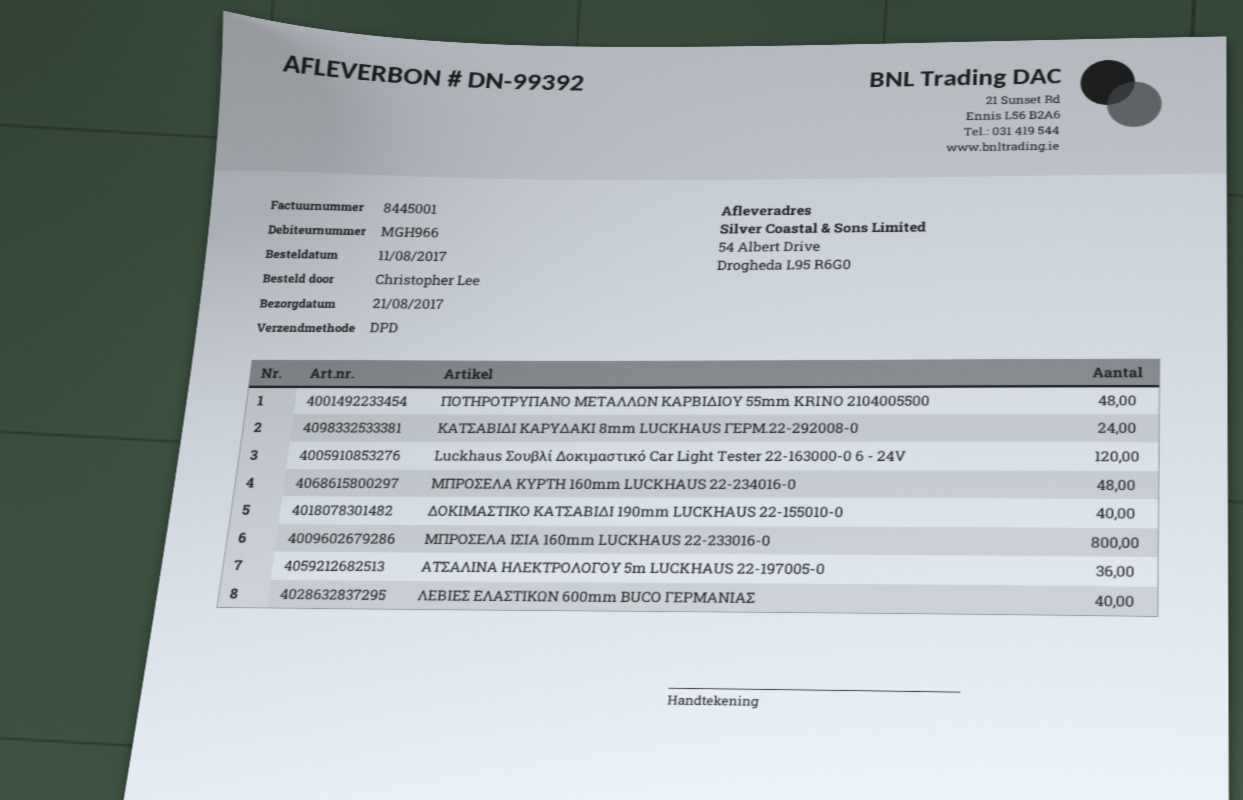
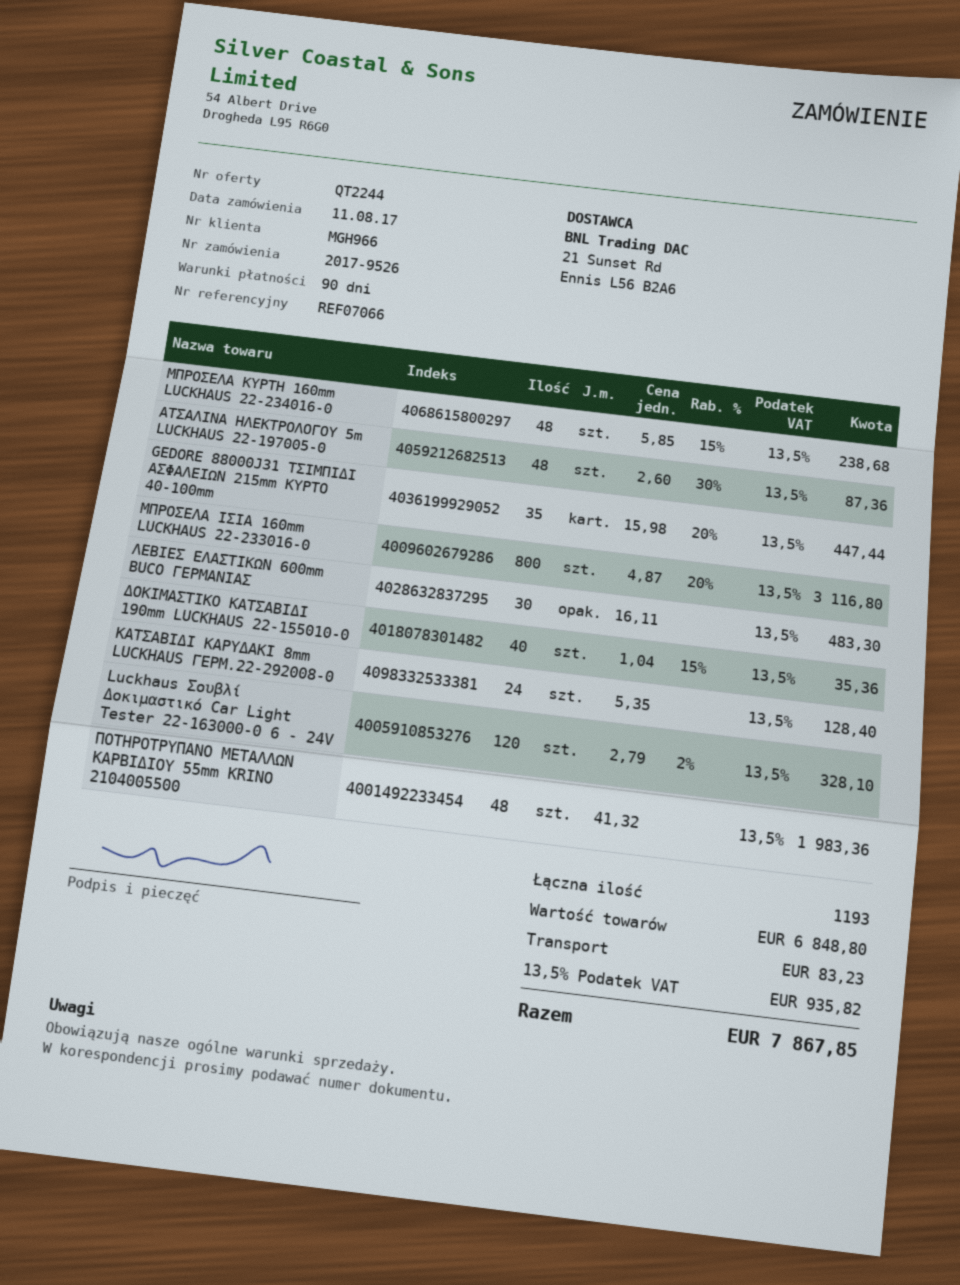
ΑΤΣΑΛΙΝΑ ΗΛΕΚΤΡΟΛΟΓΟΥ 5m LUCKHAUS 22-197005-0: 36 -> 48
ΛΕΒΙΕΣ ΕΛΑΣΤΙΚΩΝ 600mm BUCO ΓΕΡΜΑΝΙΑΣ: 40 -> 30
GEDORE 88000J31 ΤΣΙΜΠΙΔΙ ΑΣΦΑΛΕΙΩΝ 215mm ΚΥΡΤΟ 40-100mm: none -> 35

